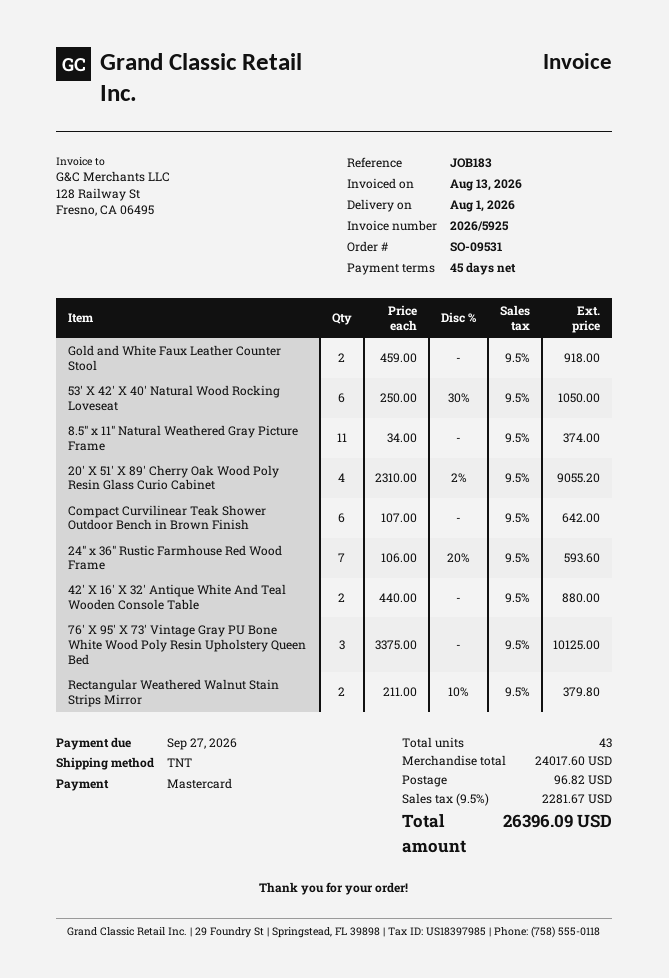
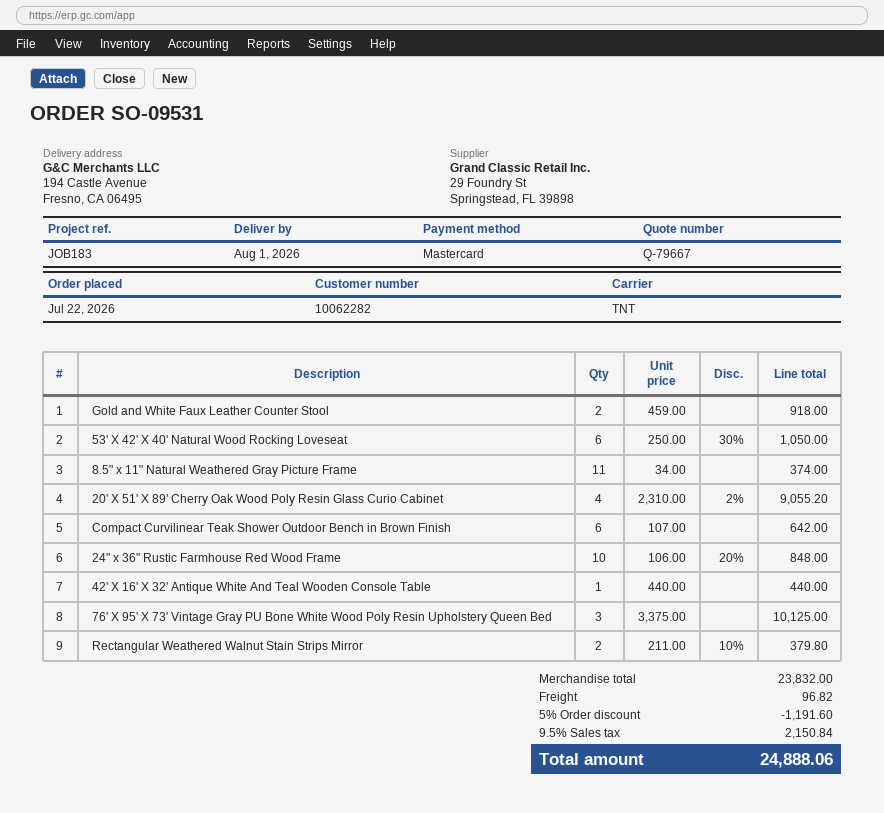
24" x 36" Rustic Farmhouse Red Wood Frame: 7 x 106.00 - 20% = 593.60 -> 10 x 106.00 - 20% = 848.00
42' X 16' X 32' Antique White And Teal Wooden Console Table: 2 x 440.00 = 880.00 -> 1 x 440.00 = 440.00
subtotal: 24017.60 -> 23832.00
discount: none -> 5% = 1191.60
tax: 9.5% = 2281.67 -> 9.5% = 2150.84
total: 26396.09 -> 24888.06

